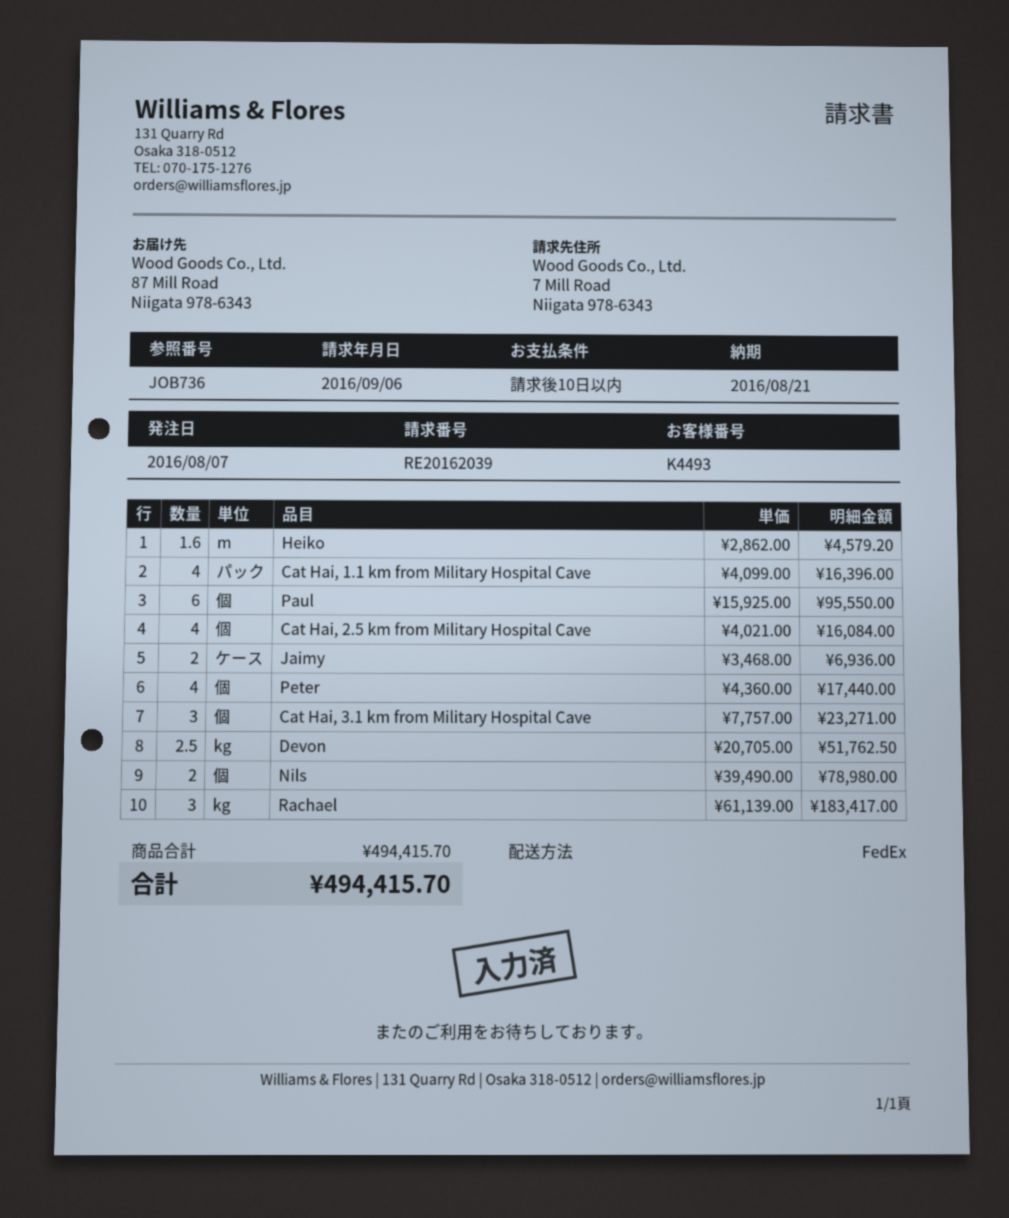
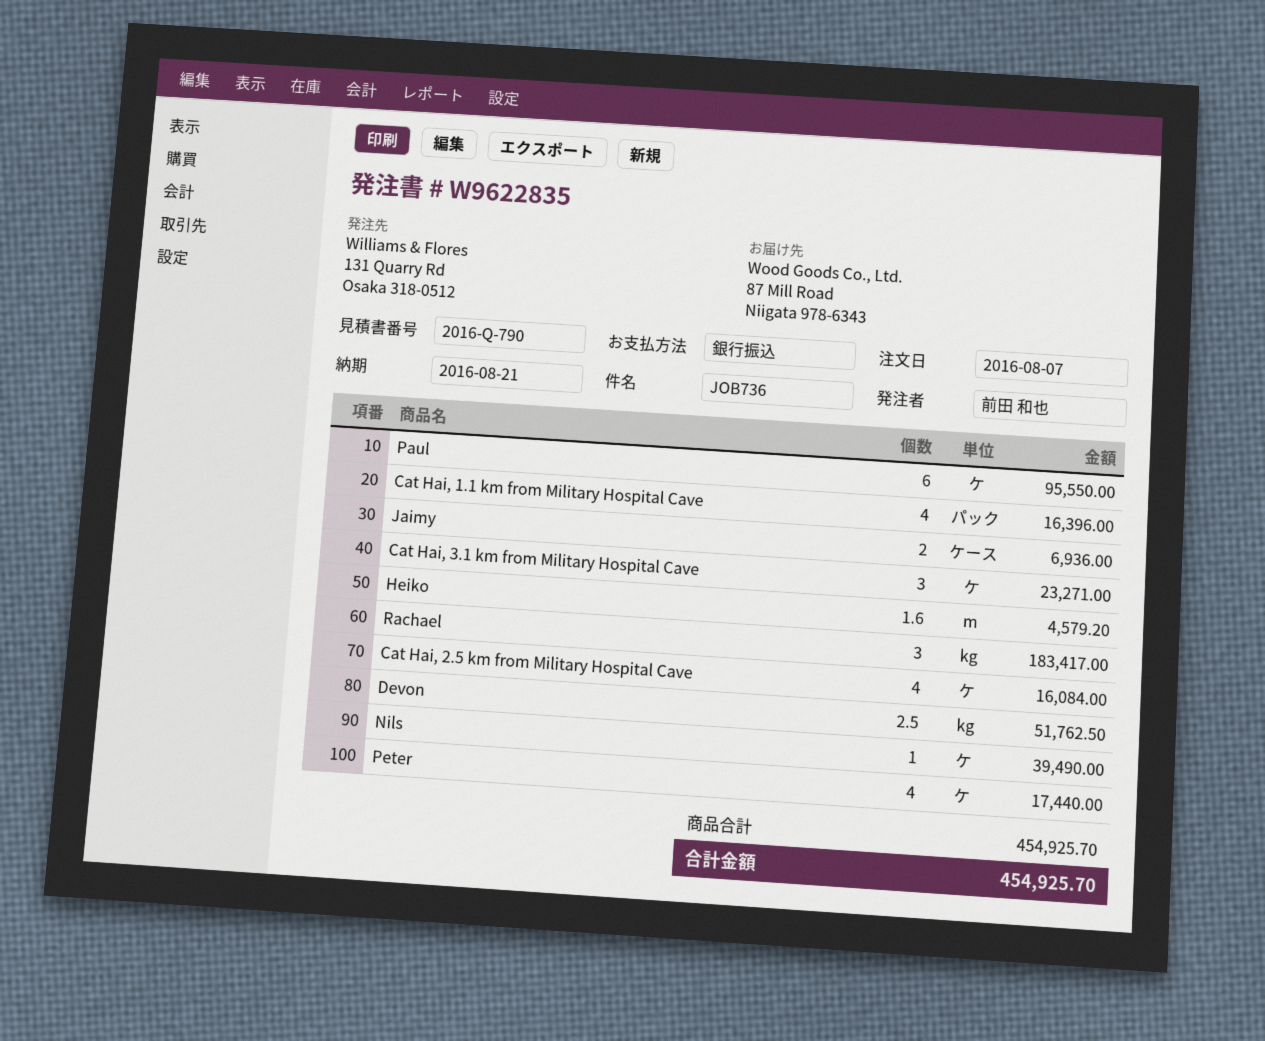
Nils: 2 for 78980.00 -> 1 for 39490.00
subtotal: 494415.70 -> 454925.70
total: 494415.70 -> 454925.70

